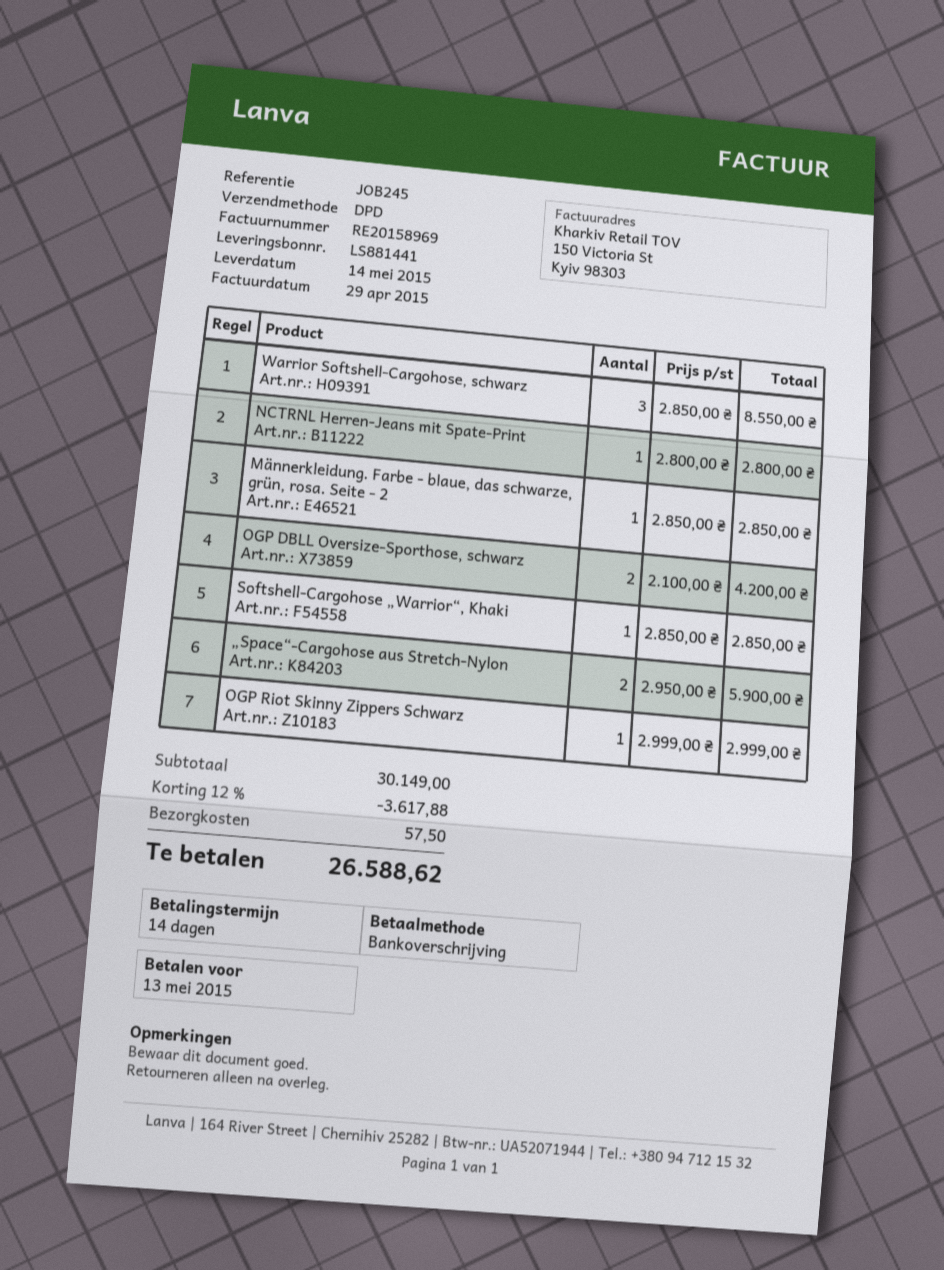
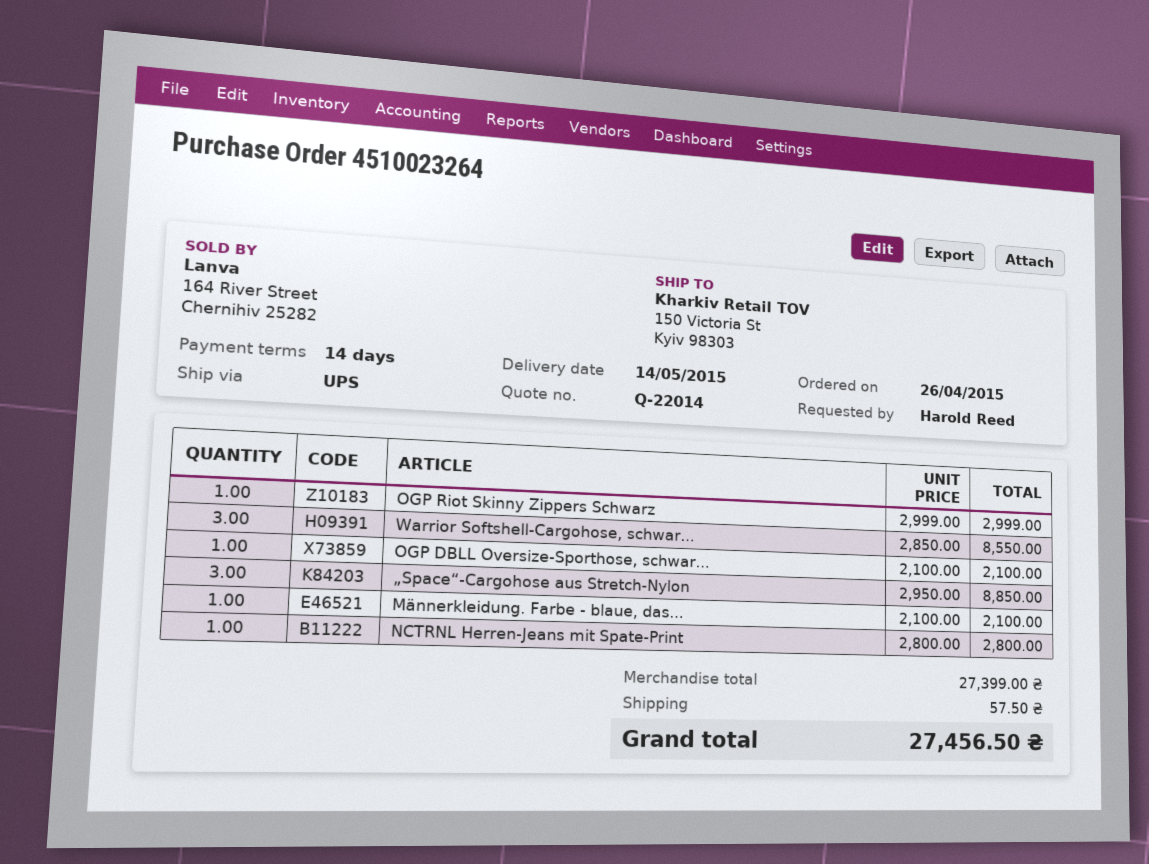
shipping method: DPD -> UPS
Männerkleidung. Farbe - blaue, das schwarze, grün, rosa. Seite - 2: 1 x 2850.00 = 2850.00 -> 1 x 2100.00 = 2100.00
OGP DBLL Oversize-Sporthose, schwarz: 2 x 2100.00 = 4200.00 -> 1 x 2100.00 = 2100.00
Softshell-Cargohose „Warrior“, Khaki: 1 x 2850.00 = 2850.00 -> none
„Space“-Cargohose aus Stretch-Nylon: 2 x 2950.00 = 5900.00 -> 3 x 2950.00 = 8850.00
subtotal: 30149.00 -> 27399.00
discount: 12% = 3617.88 -> none
total: 26588.62 -> 27456.50

